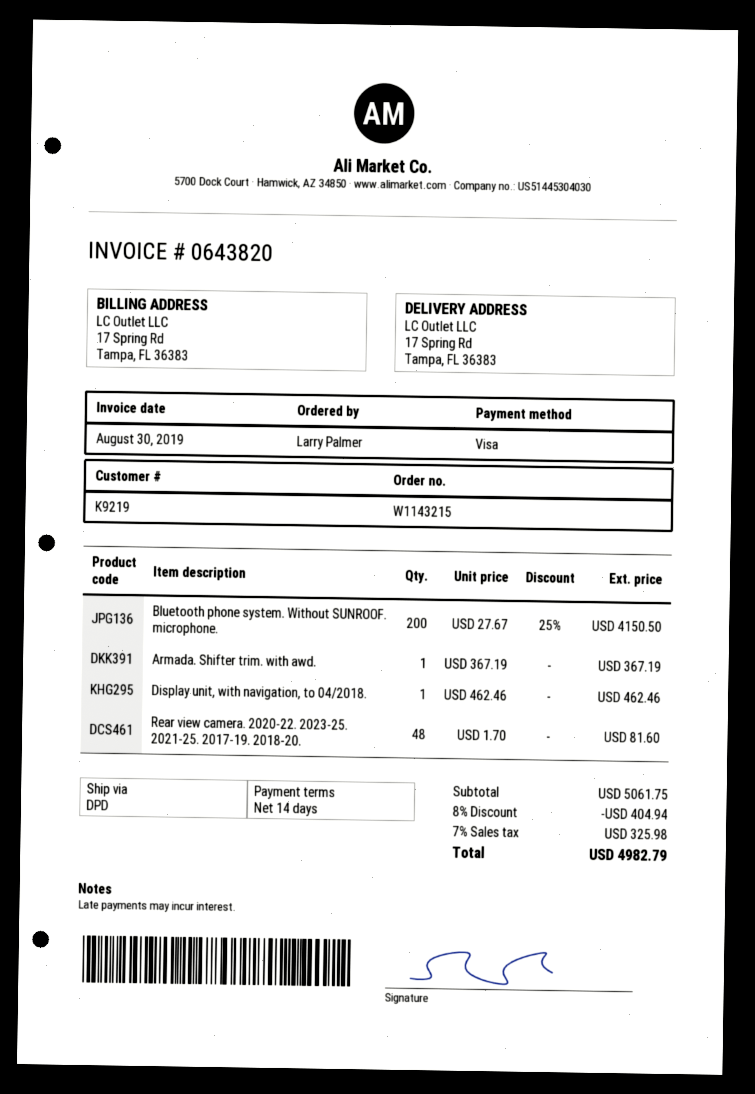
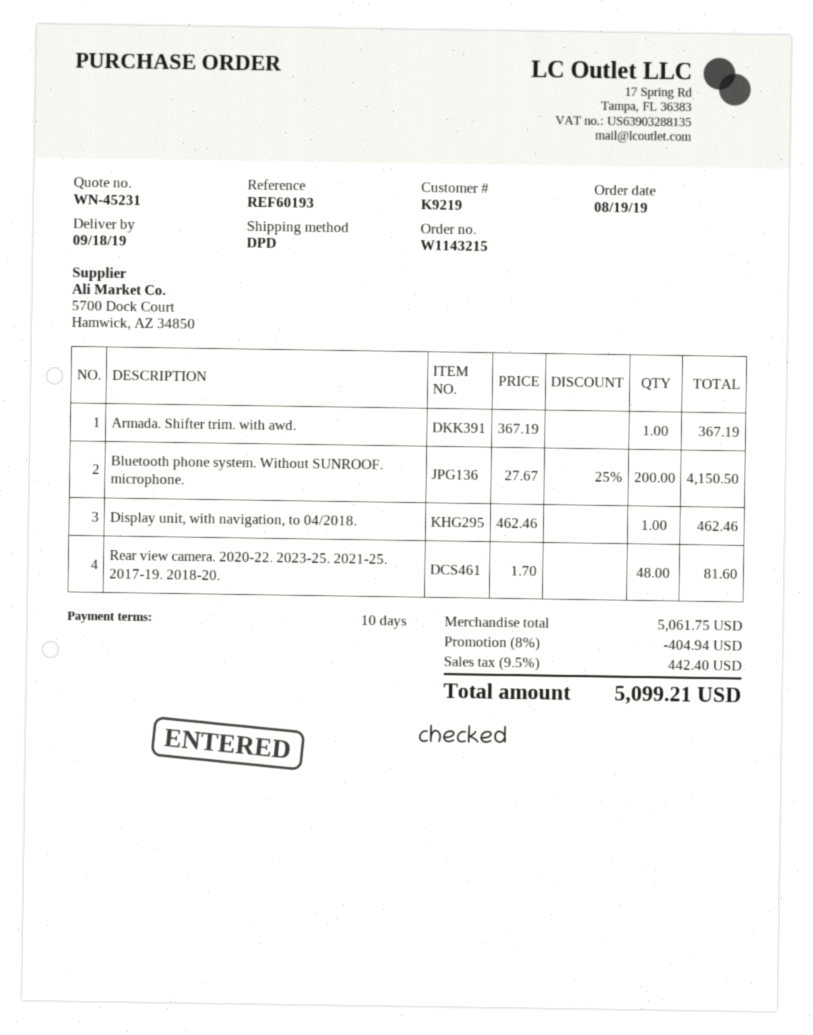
payment terms: 14 days -> 10 days
tax: 7% = 325.98 -> 9.5% = 442.40
total: 4982.79 -> 5099.21

